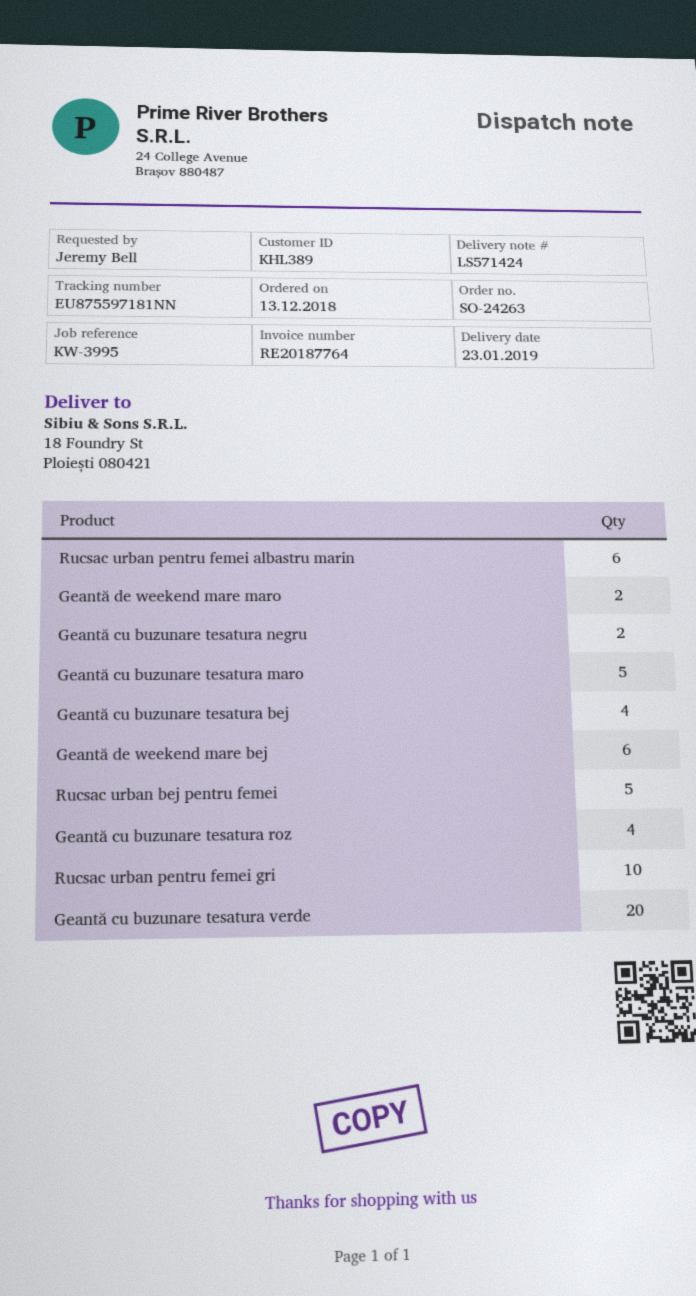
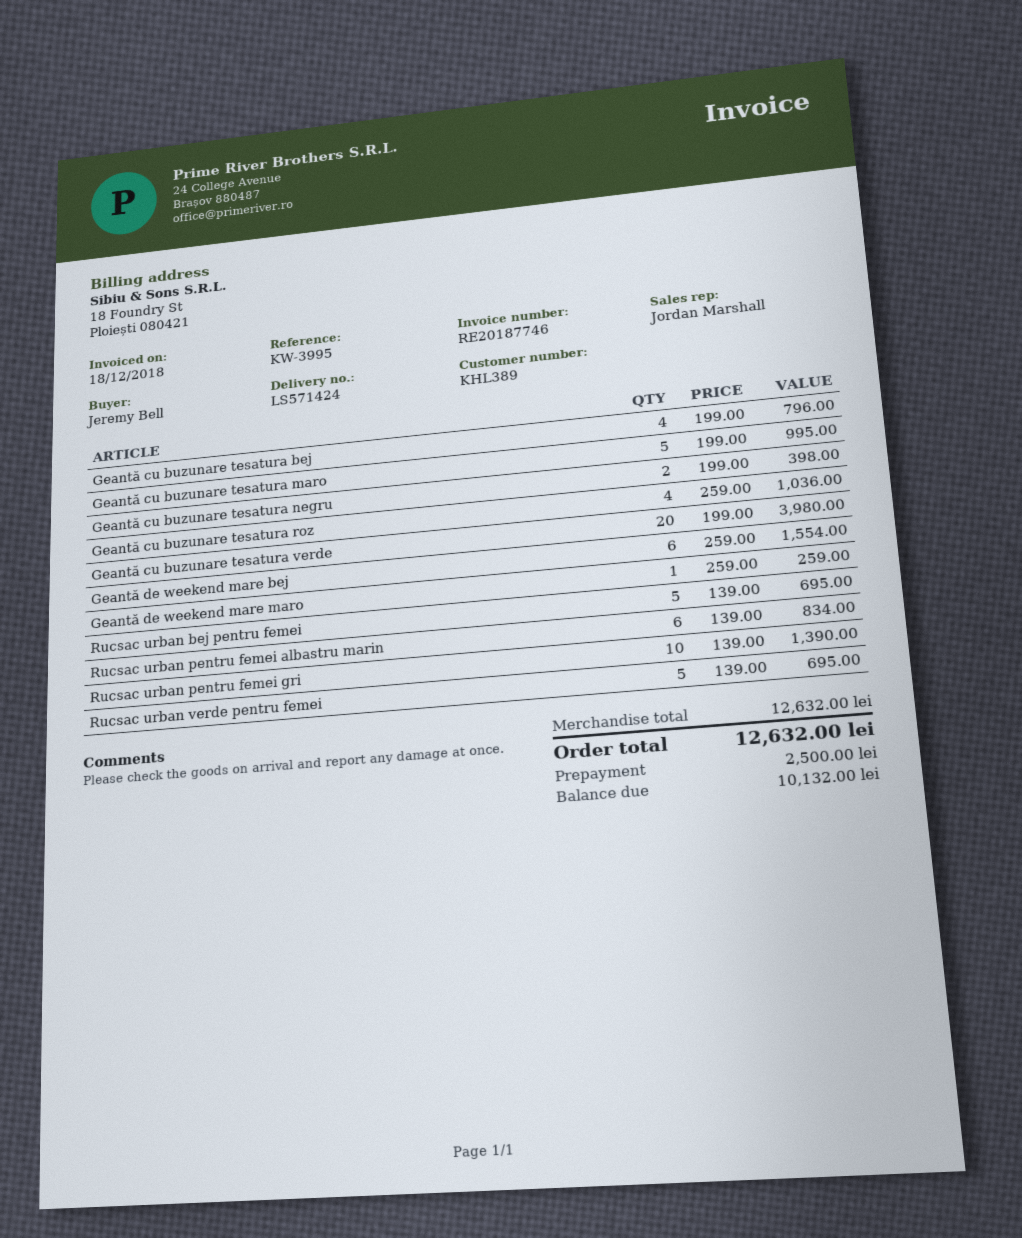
invoice number: RE20187764 -> RE20187746
Geantă de weekend mare maro: 2 -> 1
Rucsac urban verde pentru femei: none -> 5

